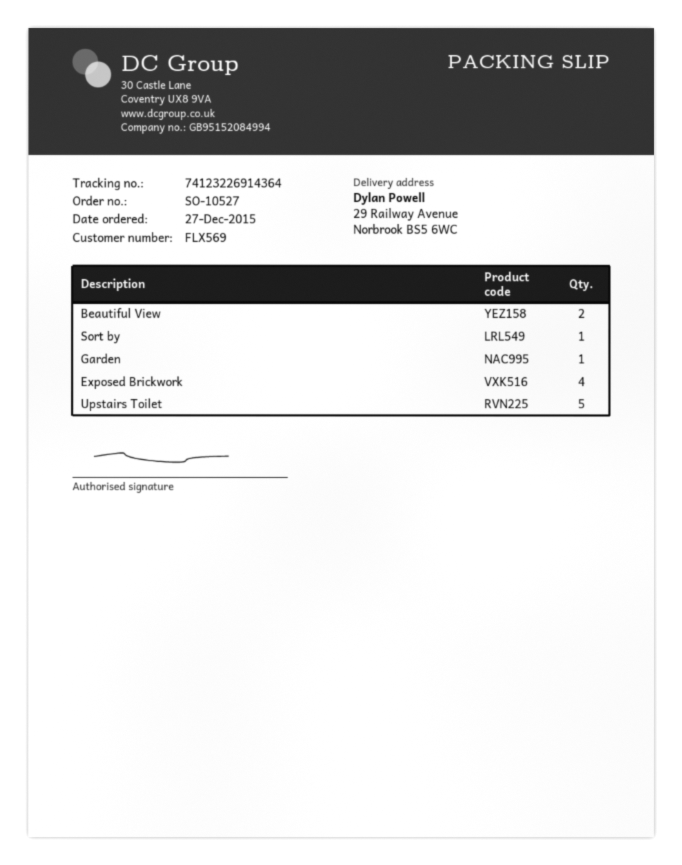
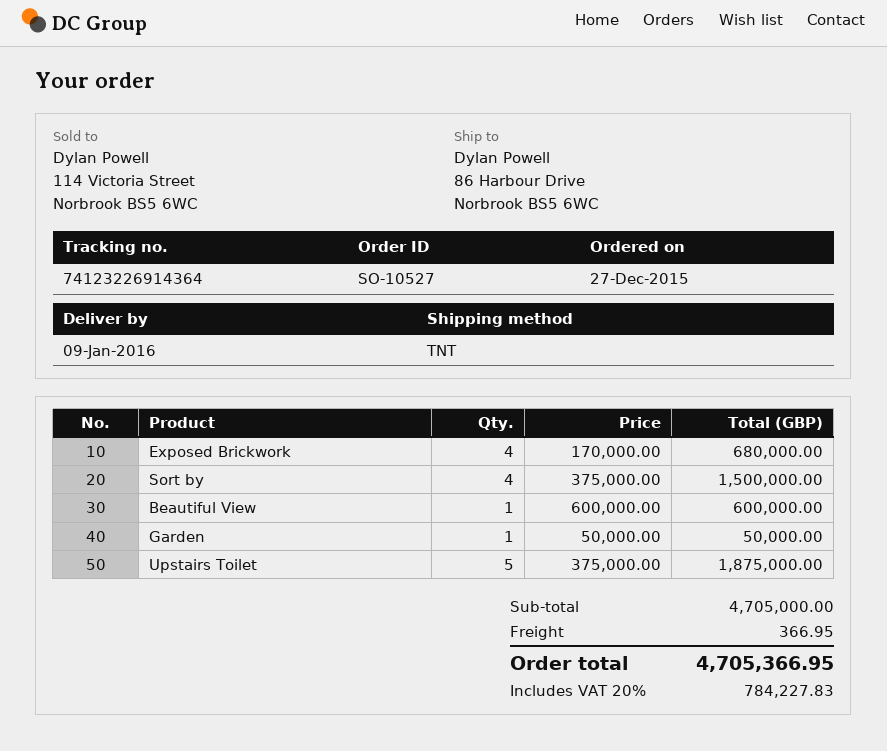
ship to: 29 Railway Avenue, Norbrook BS5 6WC -> 86 Harbour Drive, Norbrook BS5 6WC
Beautiful View: 2 -> 1
Sort by: 1 -> 4

